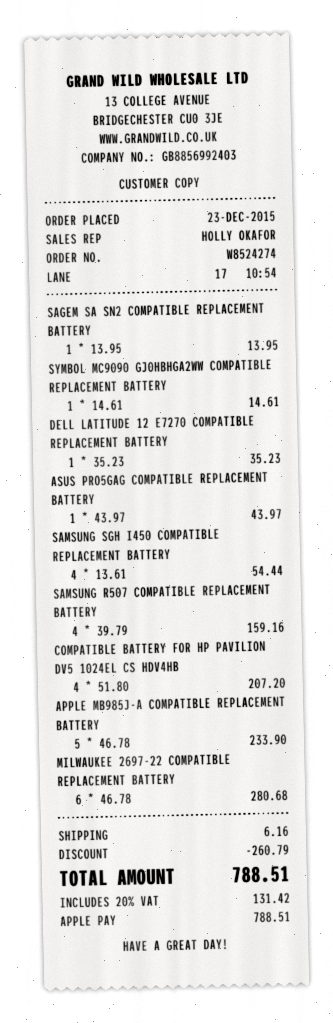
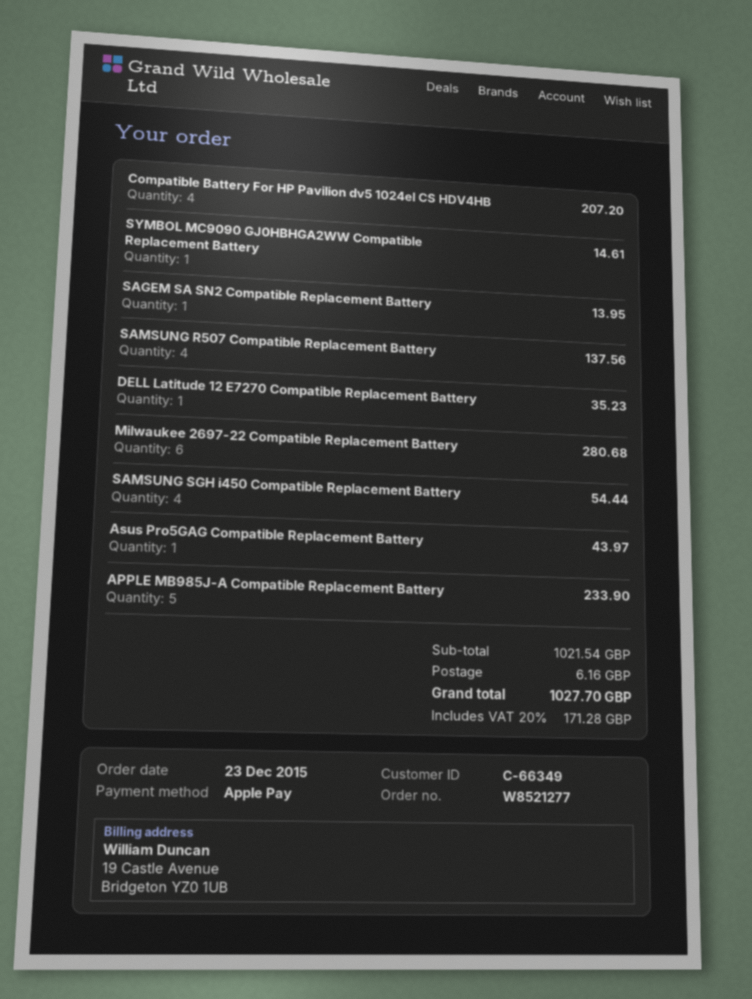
order number: W8524274 -> W8521277
SAMSUNG R507 COMPATIBLE REPLACEMENT BATTERY: 4 for 159.16 -> 4 for 137.56
discount: 260.79 -> none
tax: 20% = 131.42 -> 20% = 171.28
total: 788.51 -> 1027.70

